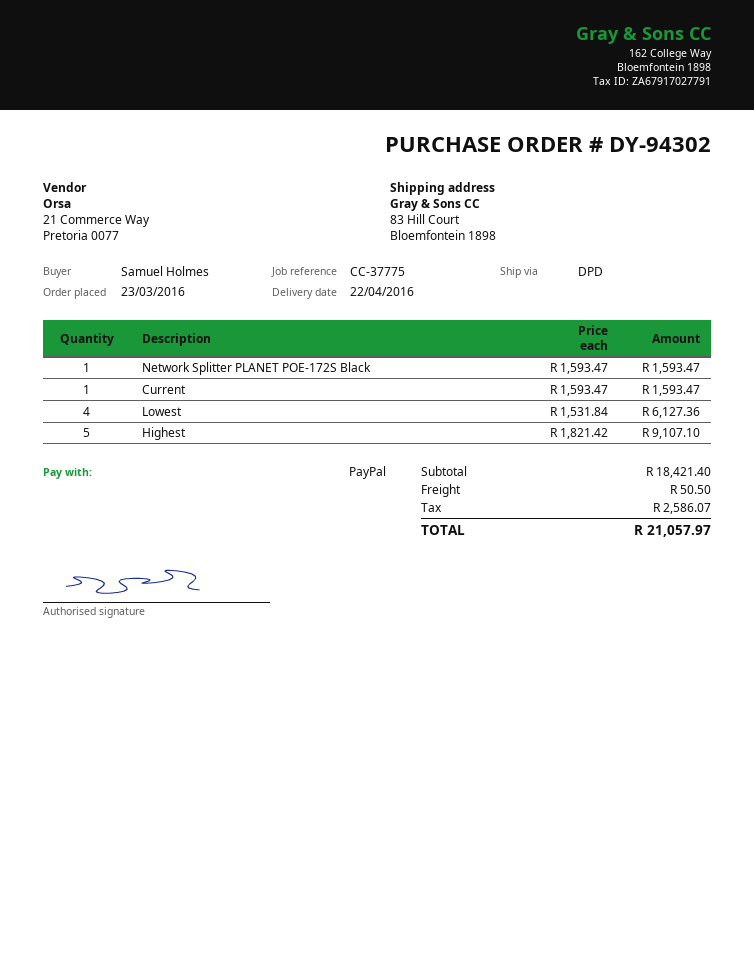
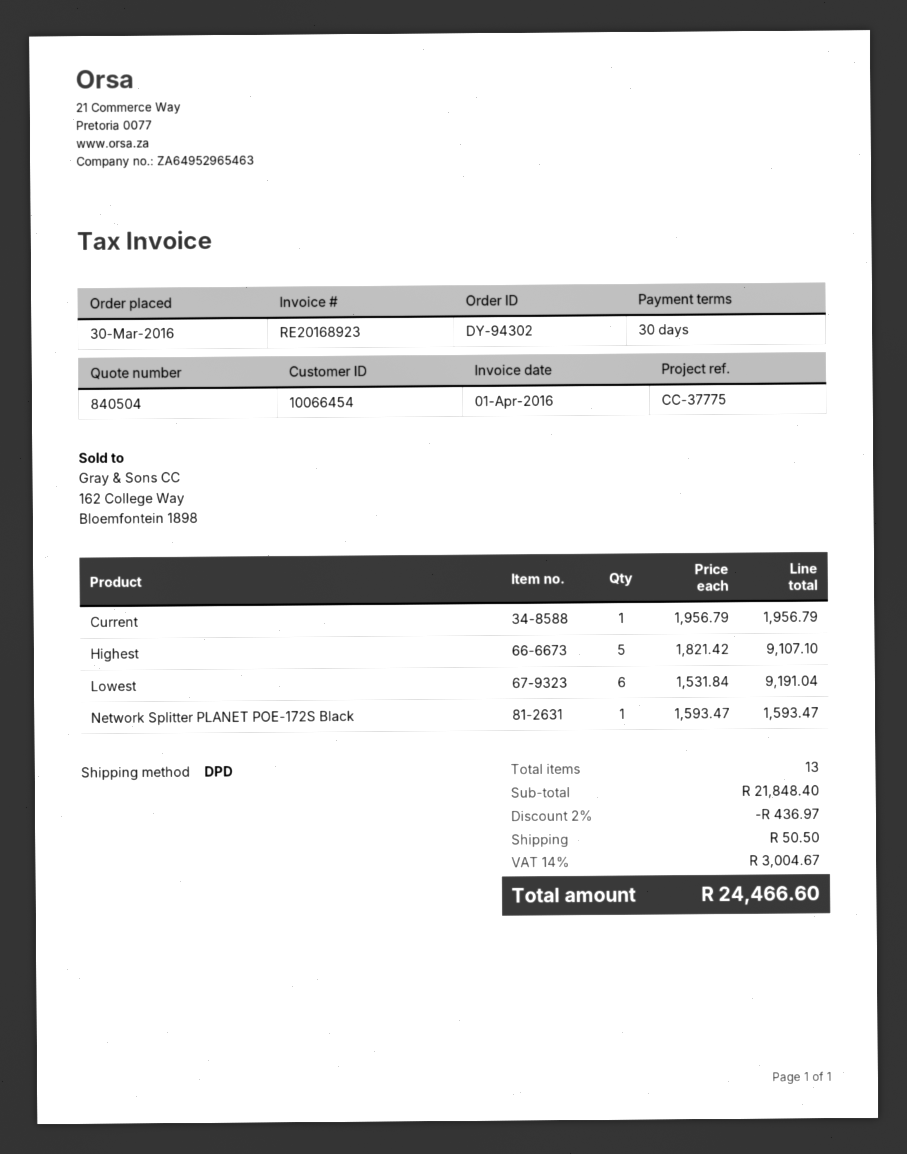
order date: 2016-03-23 -> 2016-03-30
Current: 1 x 1593.47 = 1593.47 -> 1 x 1956.79 = 1956.79
Lowest: 4 x 1531.84 = 6127.36 -> 6 x 1531.84 = 9191.04
subtotal: 18421.40 -> 21848.40
discount: none -> 2% = 436.97
tax: 2586.07 -> 3004.67
total: 21057.97 -> 24466.60

